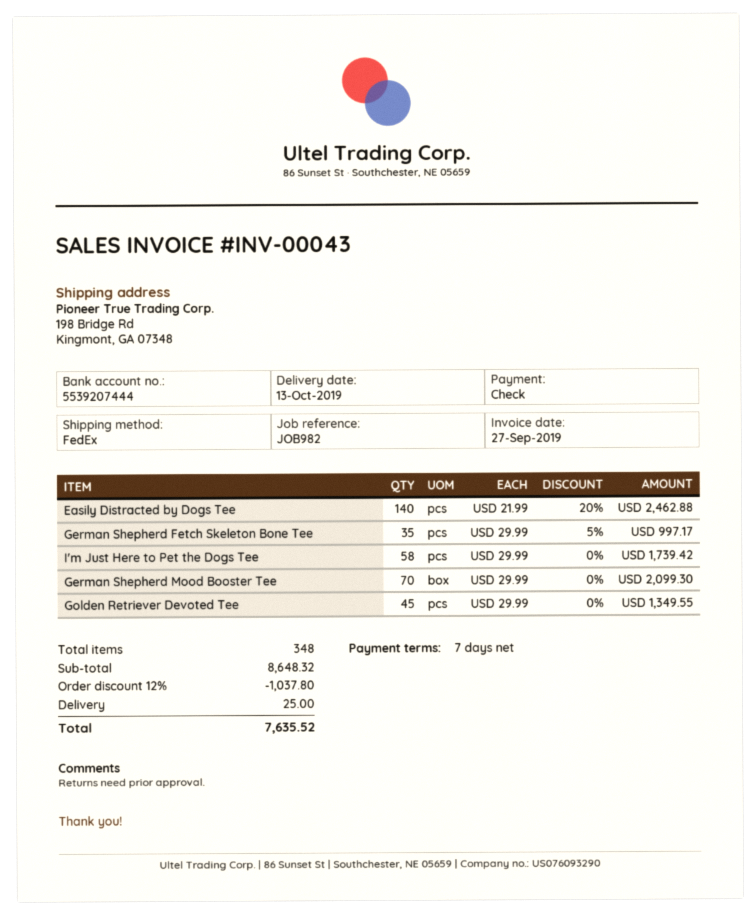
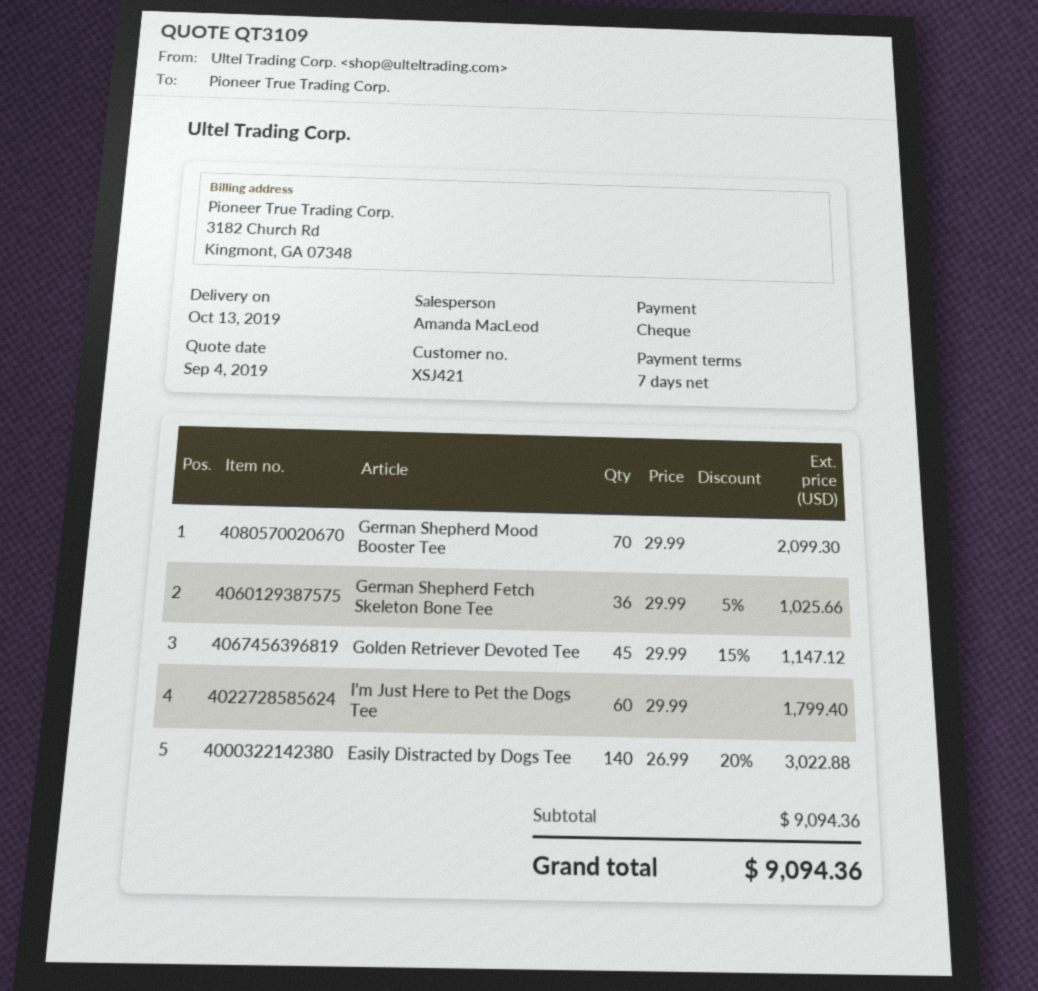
Easily Distracted by Dogs Tee: 140 x 21.99 - 20% = 2462.88 -> 140 x 26.99 - 20% = 3022.88
German Shepherd Fetch Skeleton Bone Tee: 35 x 29.99 - 5% = 997.17 -> 36 x 29.99 - 5% = 1025.66
I'm Just Here to Pet the Dogs Tee: 58 x 29.99 = 1739.42 -> 60 x 29.99 = 1799.40
Golden Retriever Devoted Tee: 45 x 29.99 = 1349.55 -> 45 x 29.99 - 15% = 1147.12
subtotal: 8648.32 -> 9094.36
discount: 12% = 1037.80 -> none
shipping: 25.00 -> none
total: 7635.52 -> 9094.36

